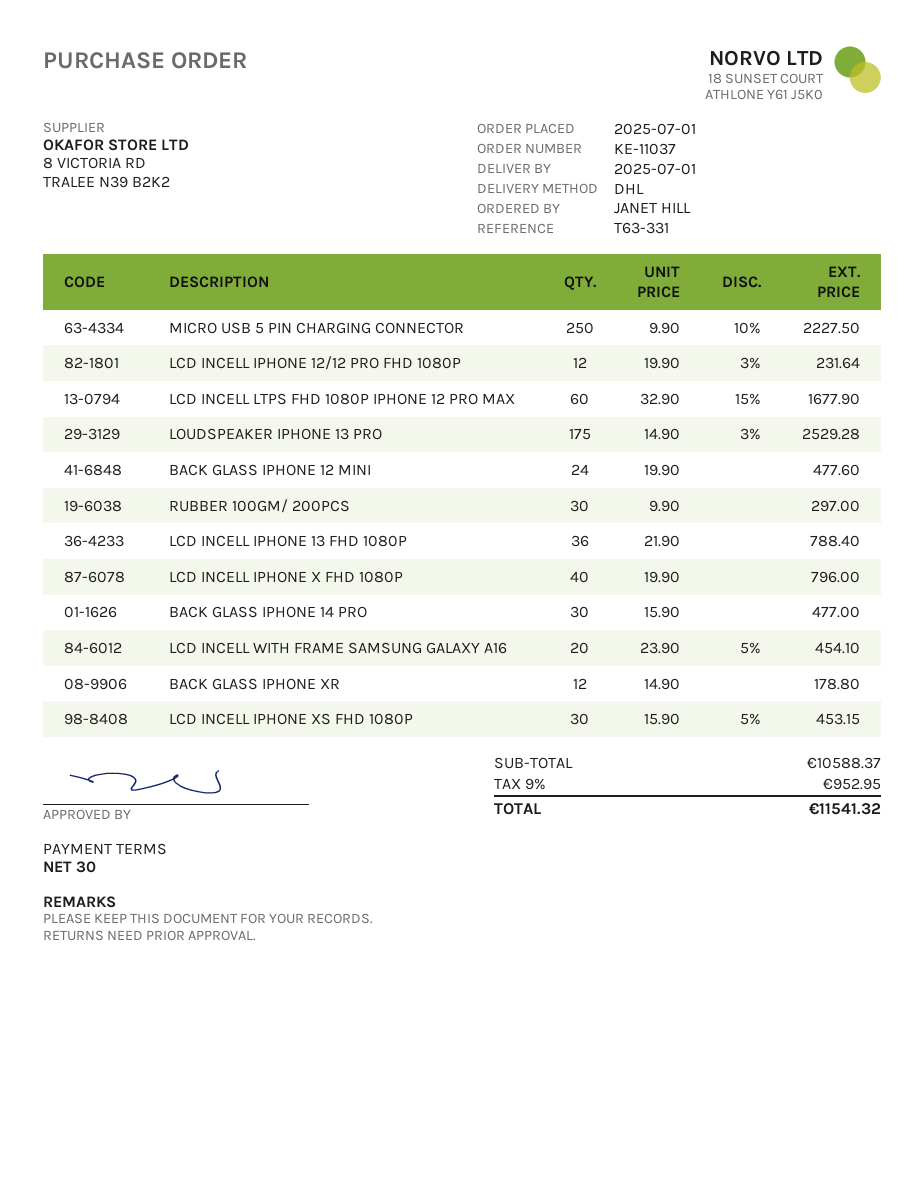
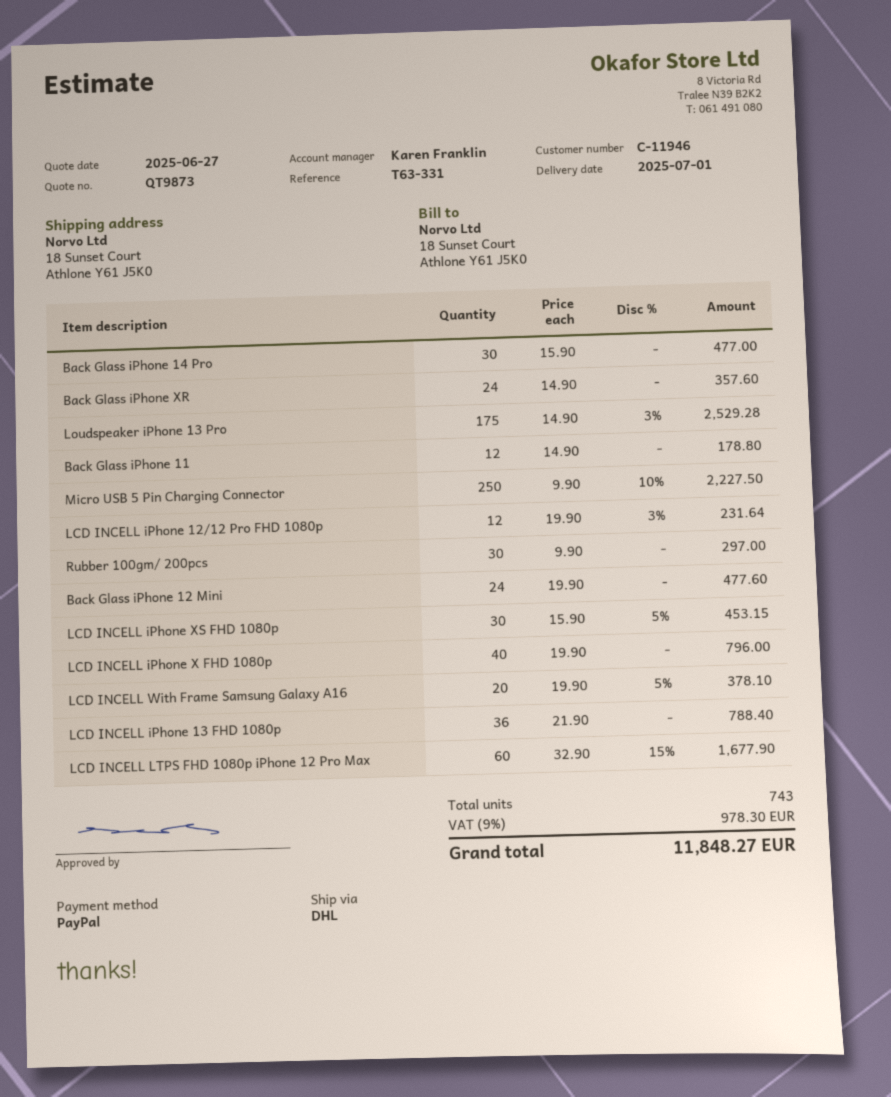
LCD INCELL WITH FRAME SAMSUNG GALAXY A16: 20 x 23.90 - 5% = 454.10 -> 20 x 19.90 - 5% = 378.10
BACK GLASS IPHONE XR: 12 x 14.90 = 178.80 -> 24 x 14.90 = 357.60
Back Glass iPhone 11: none -> 12 x 14.90 = 178.80
tax: 9% = 952.95 -> 9% = 978.30
total: 11541.32 -> 11848.27

